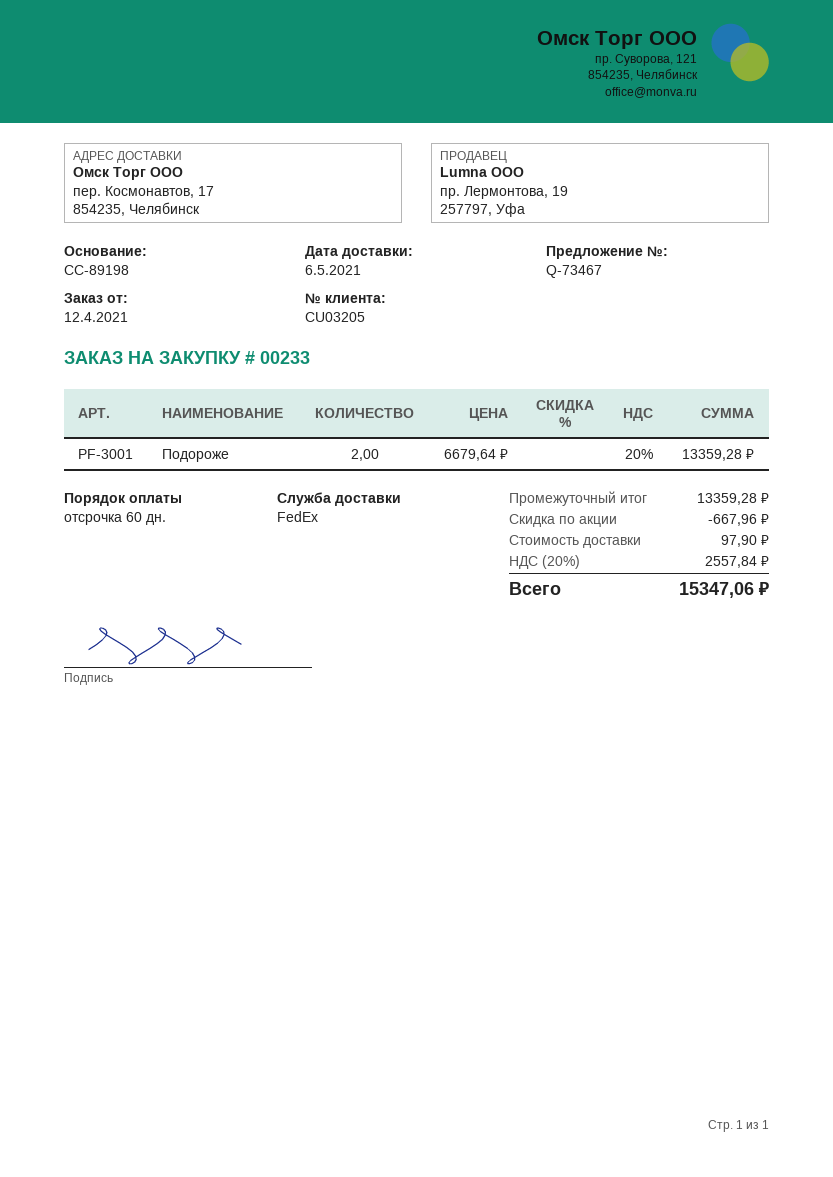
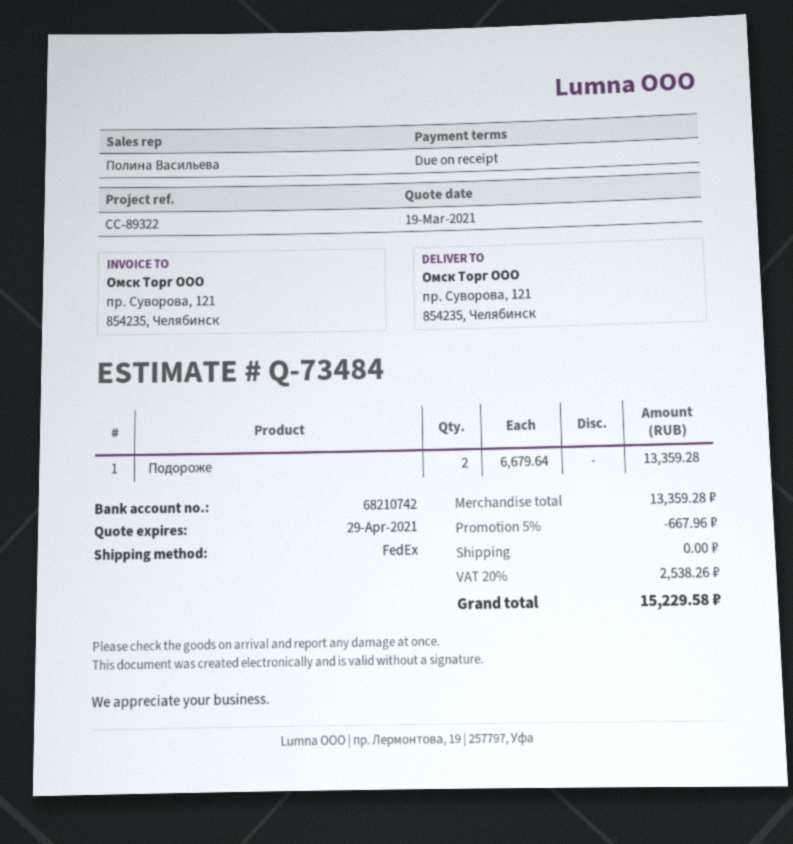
quote number: Q-73467 -> Q-73484
payment terms: 60 days -> on receipt
reference: CC-89198 -> CC-89322
ship to: пер. Космонавтов, 17, 854235, Челябинск -> пр. Суворова, 121, 854235, Челябинск
shipping: 97.90 -> 0.00
tax: 20% = 2557.84 -> 20% = 2538.26
total: 15347.06 -> 15229.58

